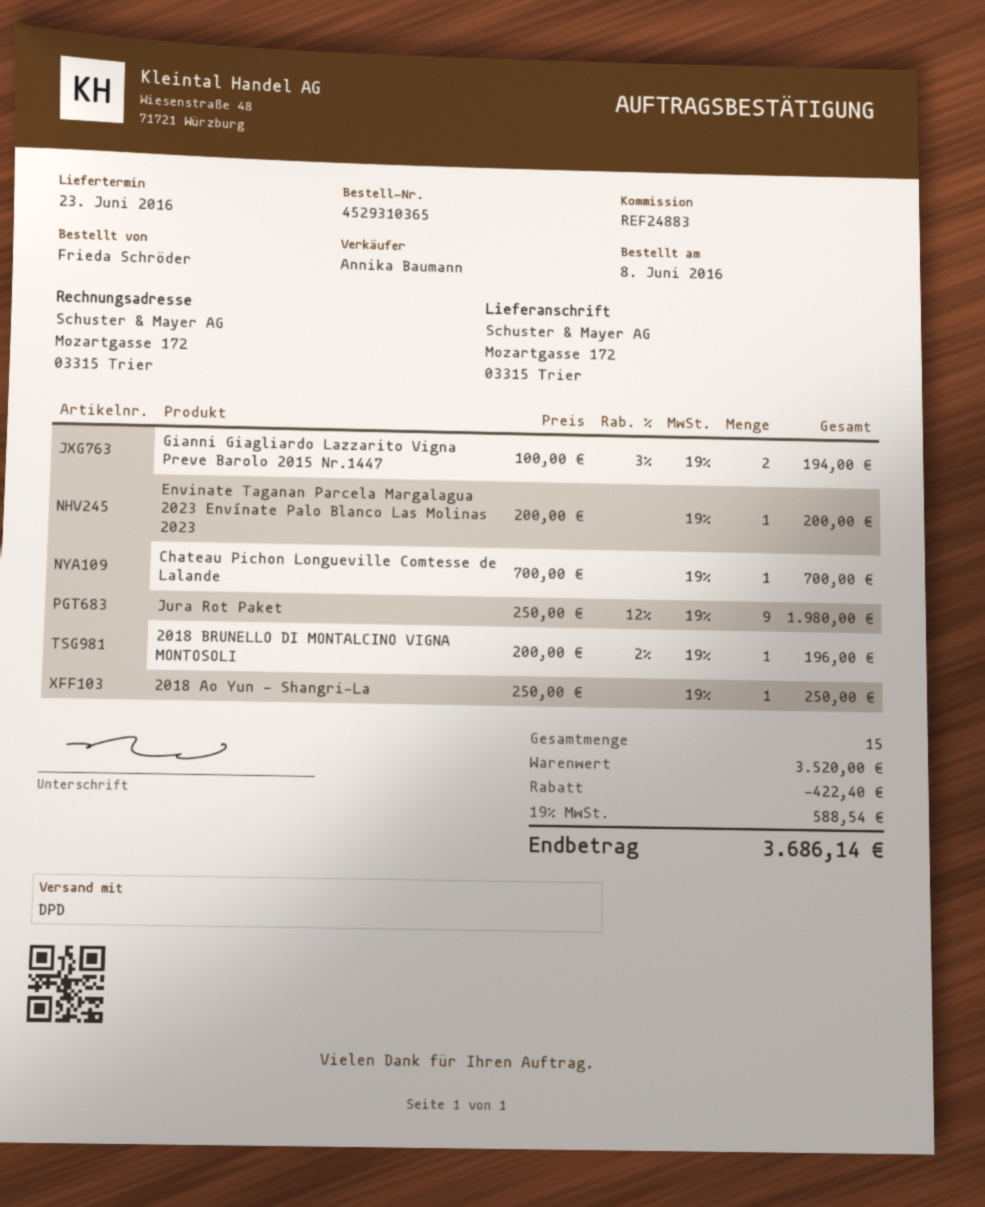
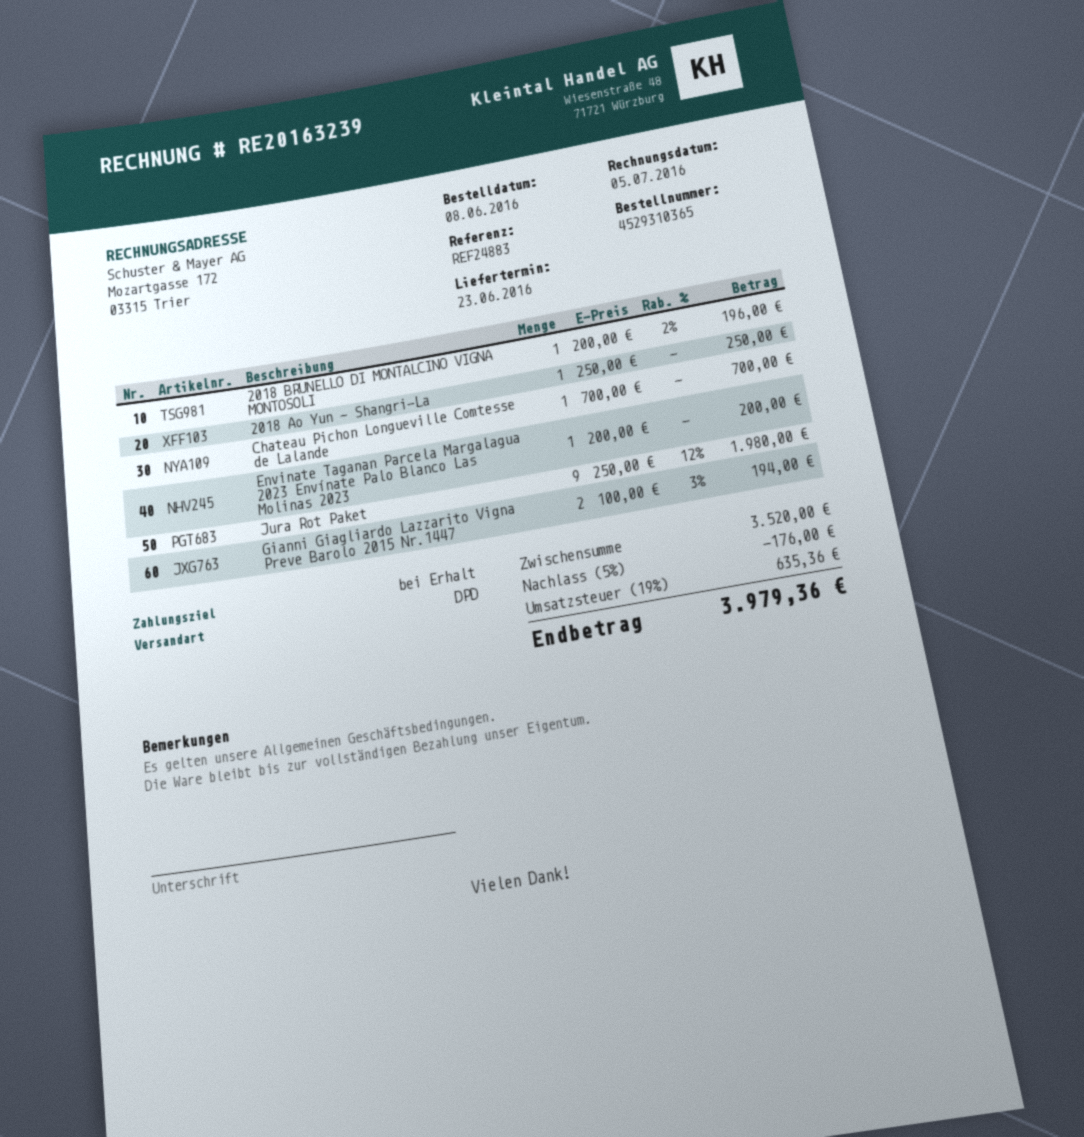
discount: 422.40 -> 176.00
tax: 19% = 588.54 -> 19% = 635.36
total: 3686.14 -> 3979.36

